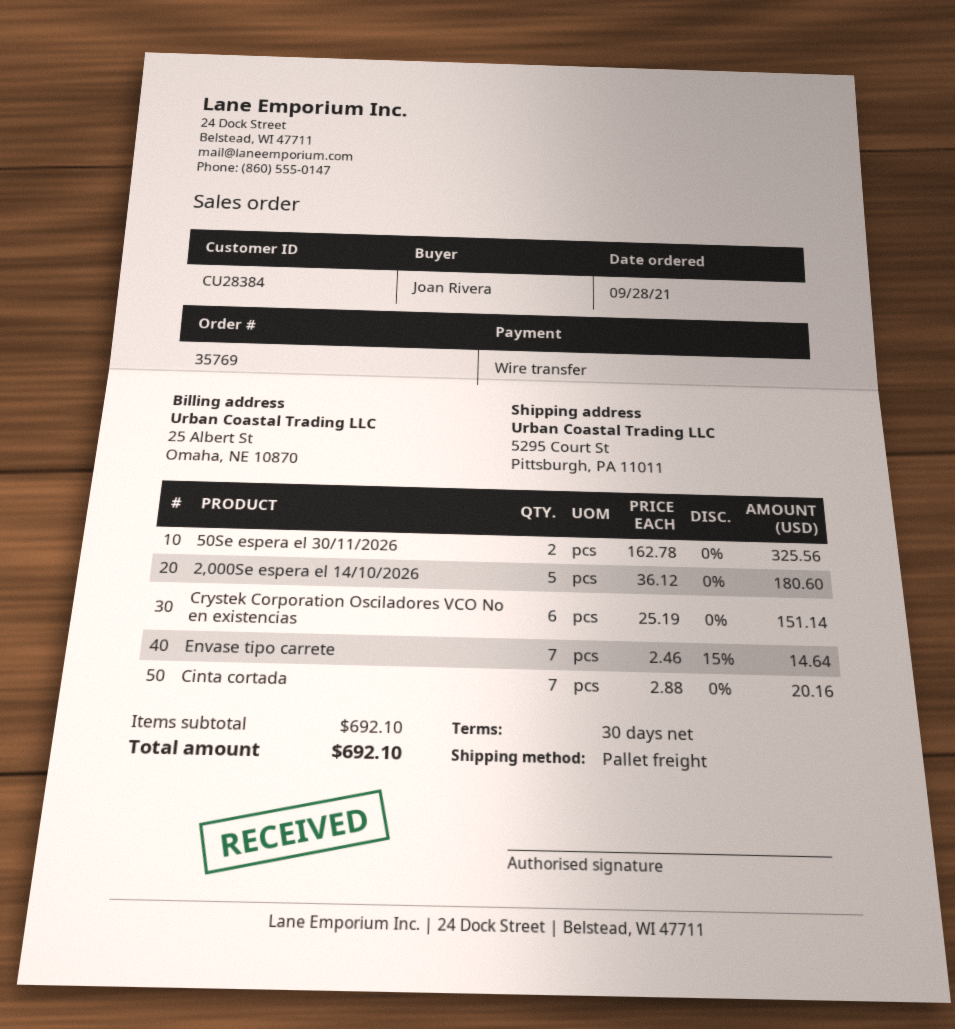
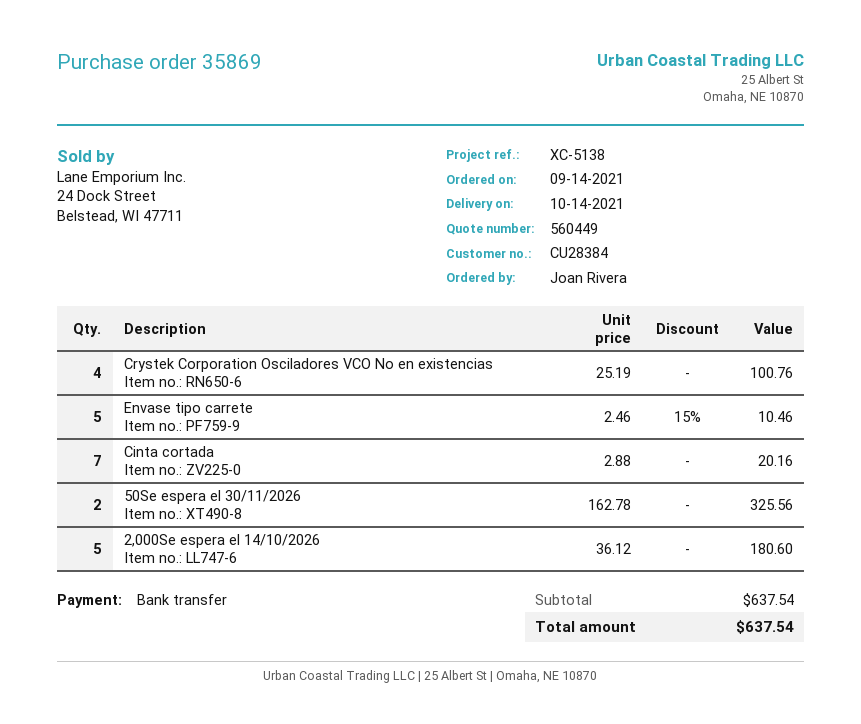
order number: 35769 -> 35869
order date: 2021-09-28 -> 2021-09-14
Crystek Corporation Osciladores VCO No en existencias: 6 x 25.19 = 151.14 -> 4 x 25.19 = 100.76
Envase tipo carrete: 7 x 2.46 - 15% = 14.64 -> 5 x 2.46 - 15% = 10.46
subtotal: 692.10 -> 637.54
total: 692.10 -> 637.54

